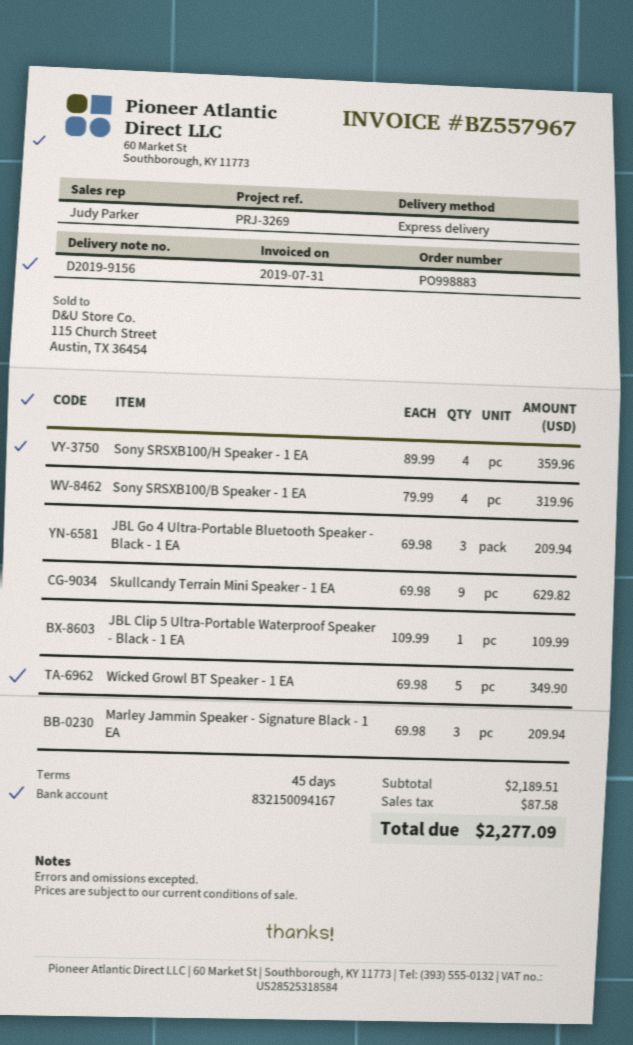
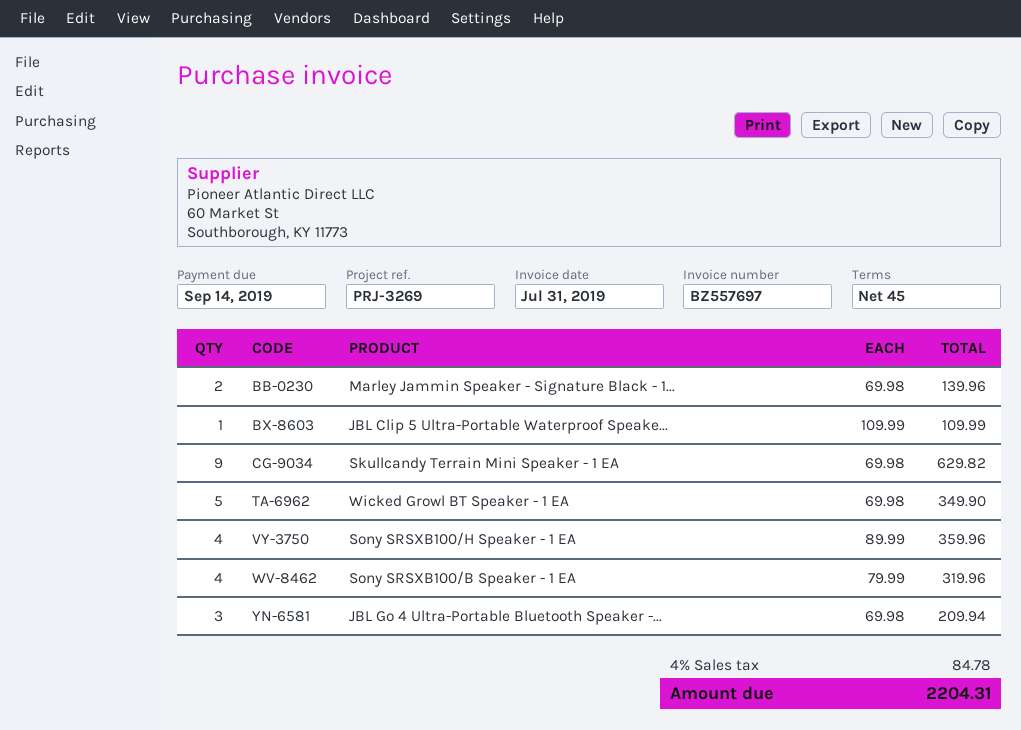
invoice number: BZ557967 -> BZ557697
Marley Jammin Speaker - Signature Black - 1 EA: 3 x 69.98 = 209.94 -> 2 x 69.98 = 139.96
tax: 87.58 -> 84.78
total: 2277.09 -> 2204.31

